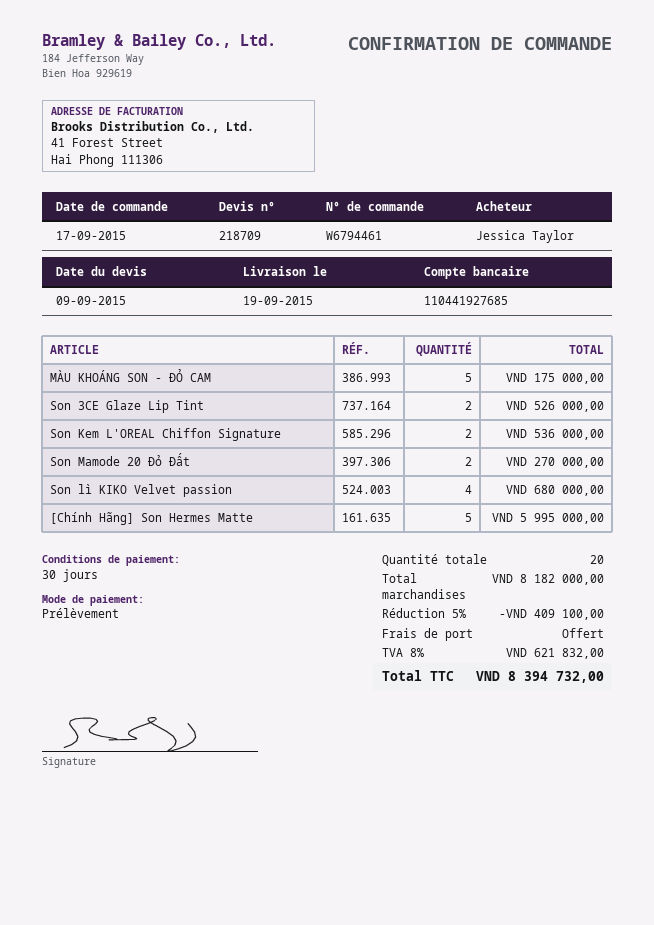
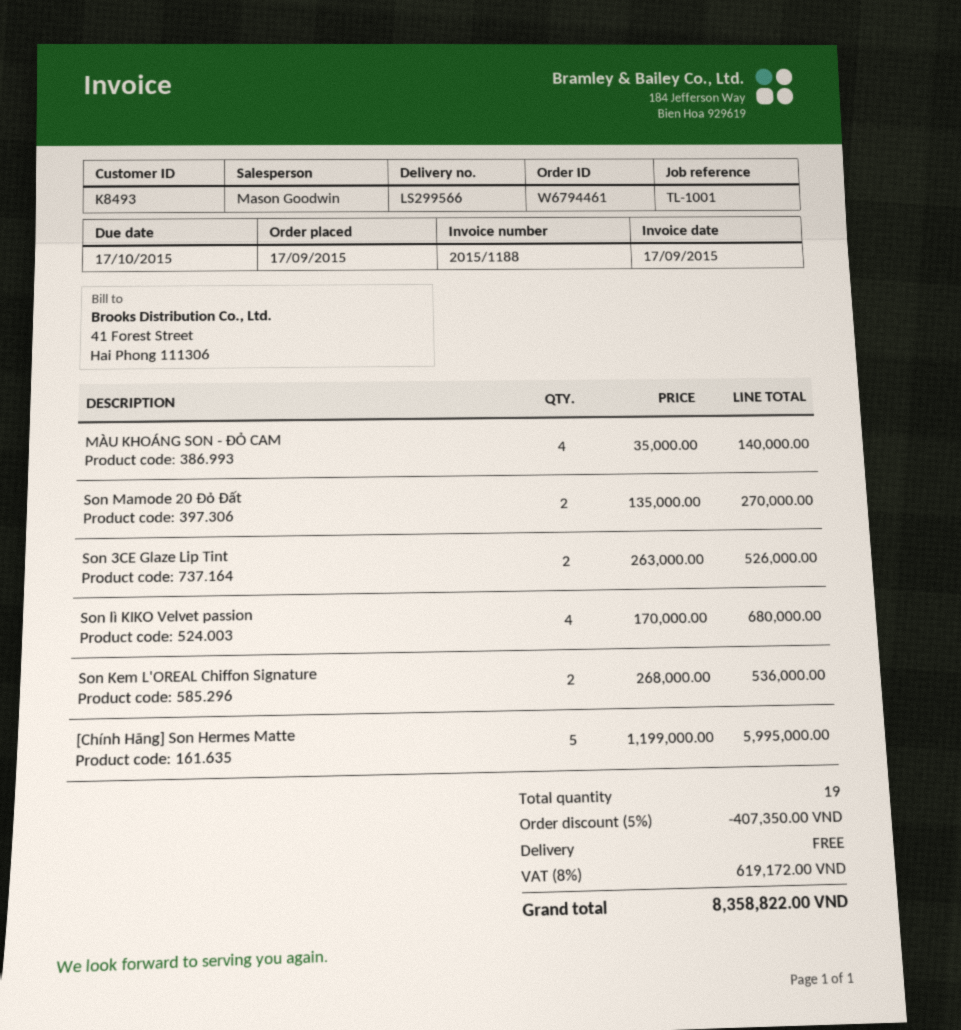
MÀU KHOÁNG SON - ĐỎ CAM: 5 for 175000.00 -> 4 for 140000.00
total quantity: 20 -> 19
discount: 5% = 409100.00 -> 5% = 407350.00
tax: 8% = 621832.00 -> 8% = 619172.00
total: 8394732.00 -> 8358822.00

